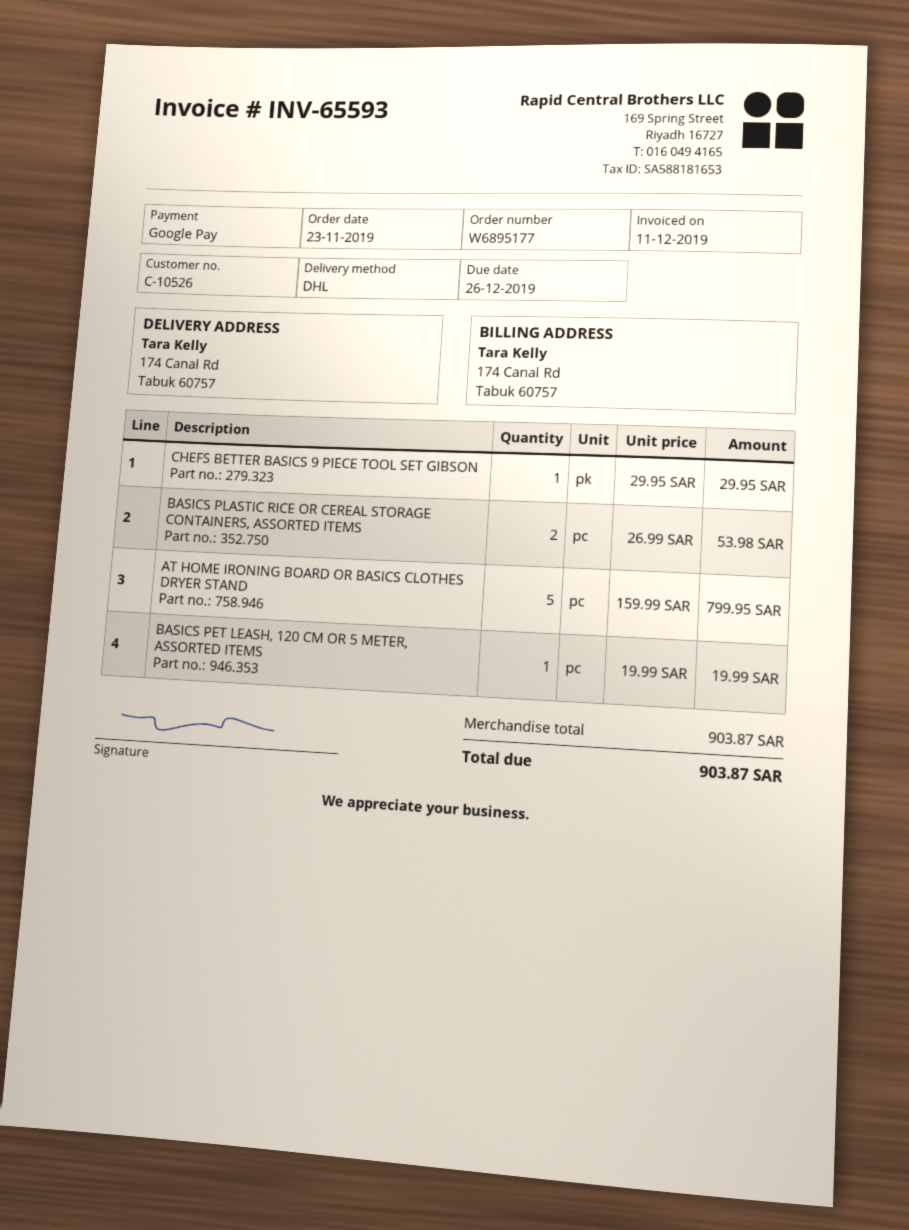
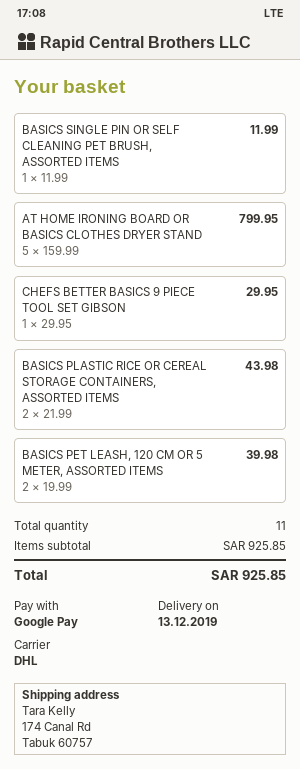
BASICS PLASTIC RICE OR CEREAL STORAGE CONTAINERS, ASSORTED ITEMS: 2 x 26.99 = 53.98 -> 2 x 21.99 = 43.98
BASICS PET LEASH, 120 CM OR 5 METER, ASSORTED ITEMS: 1 x 19.99 = 19.99 -> 2 x 19.99 = 39.98
BASICS SINGLE PIN OR SELF CLEANING PET BRUSH, ASSORTED ITEMS: none -> 1 x 11.99 = 11.99
subtotal: 903.87 -> 925.85
total: 903.87 -> 925.85

